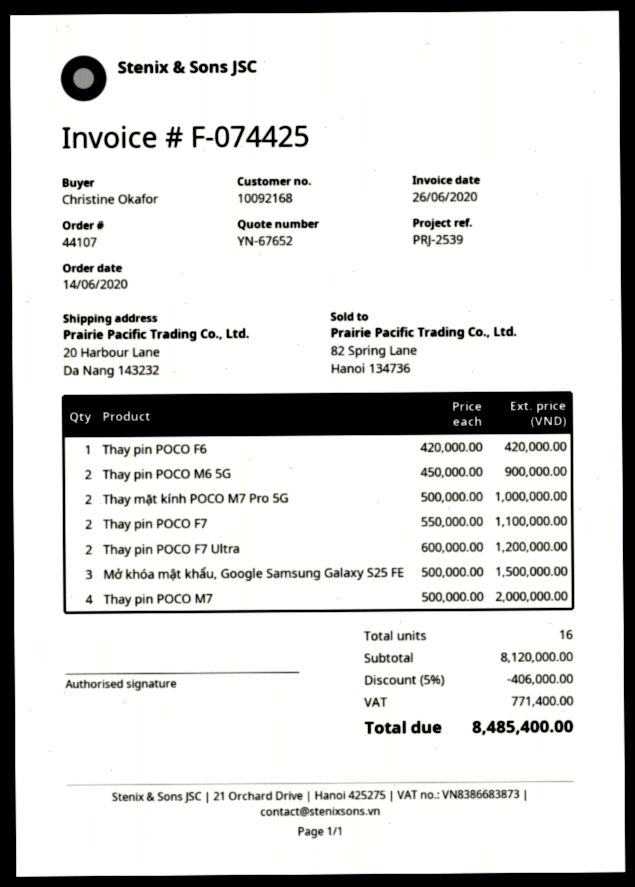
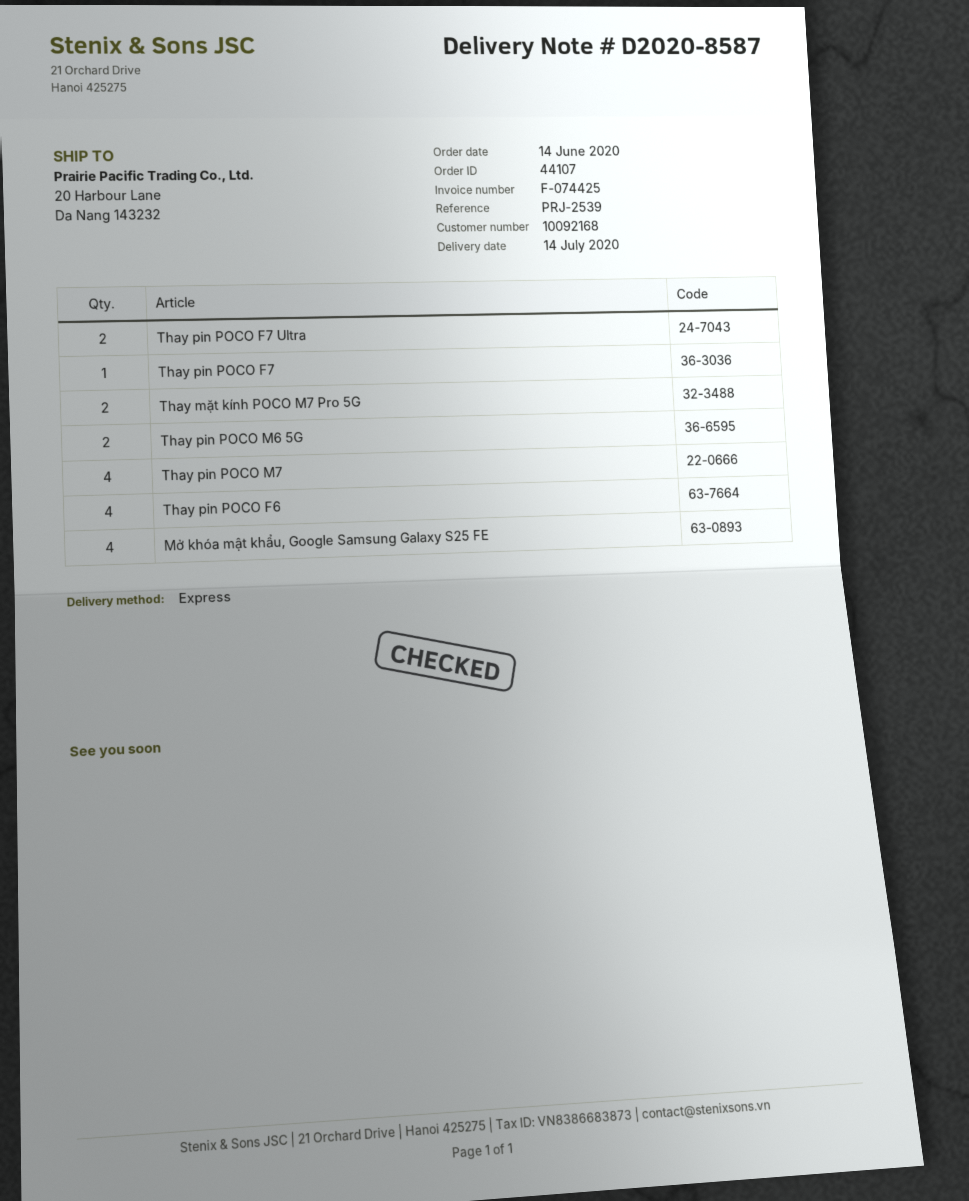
Thay pin POCO F6: 1 -> 4
Thay pin POCO F7: 2 -> 1
Mở khóa mật khẩu, Google Samsung Galaxy S25 FE: 3 -> 4

